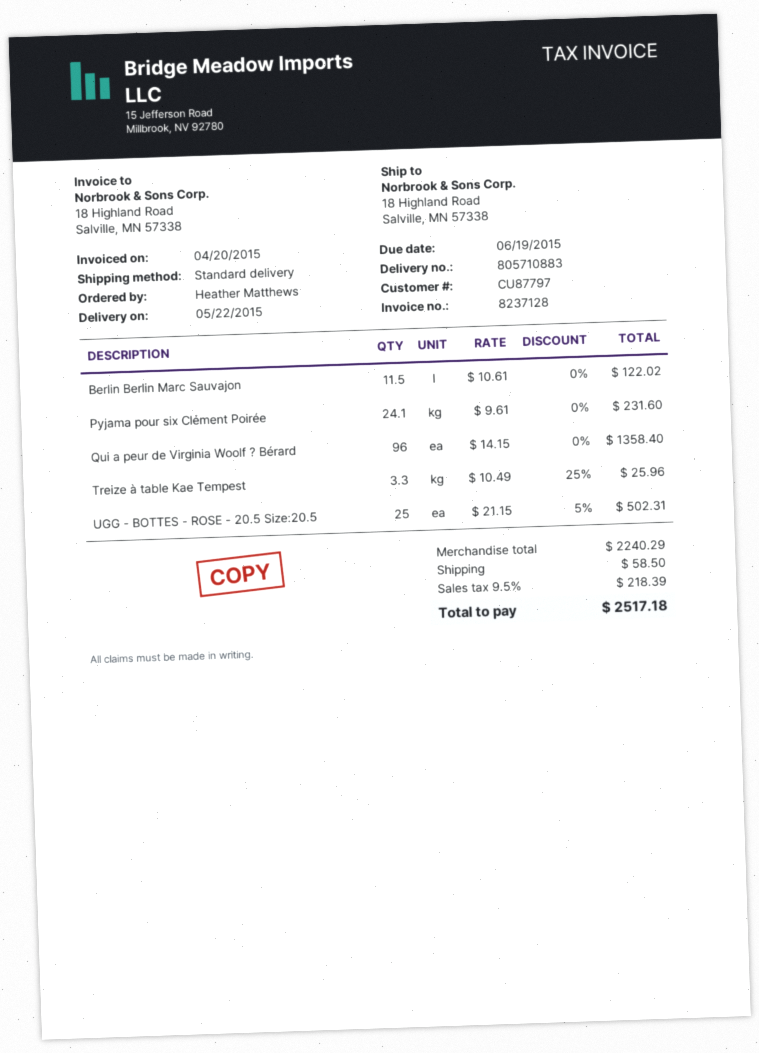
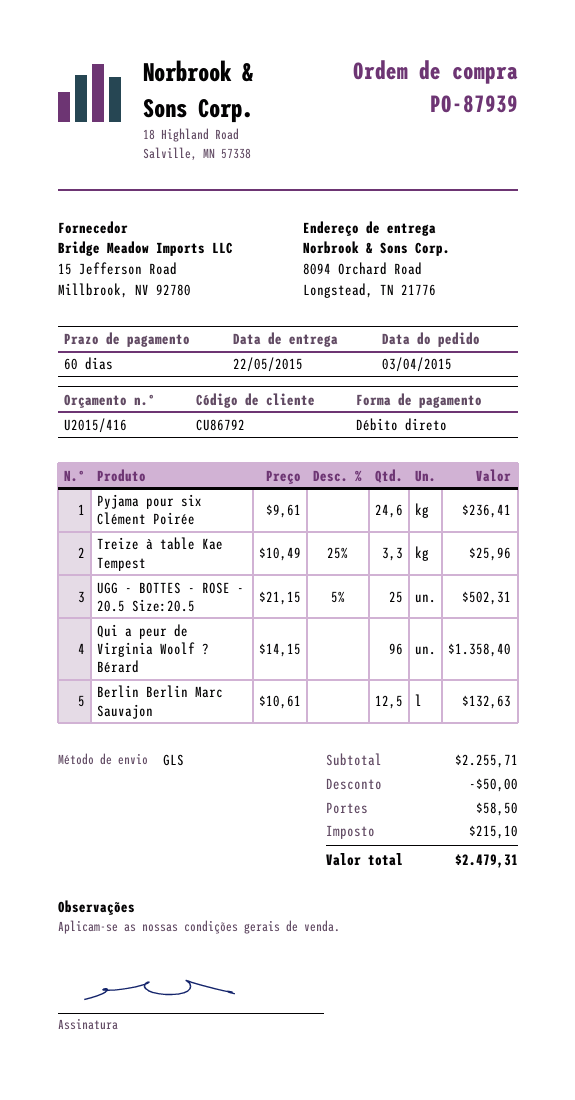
customer number: CU87797 -> CU86792
shipping method: standard -> GLS
ship to: 18 Highland Road, Salville, MN 57338 -> 8094 Orchard Road, Longstead, TN 21776
Berlin Berlin Marc Sauvajon: 11.5 x 10.61 = 122.02 -> 12.5 x 10.61 = 132.63
Pyjama pour six Clément Poirée: 24.1 x 9.61 = 231.60 -> 24.6 x 9.61 = 236.41
subtotal: 2240.29 -> 2255.71
discount: none -> 50.00
tax: 218.39 -> 215.10
total: 2517.18 -> 2479.31

